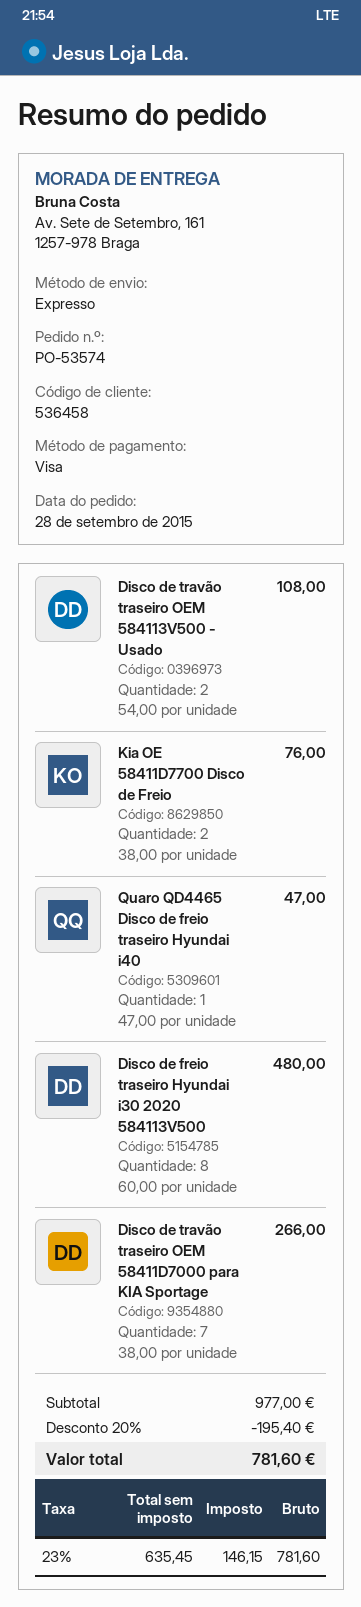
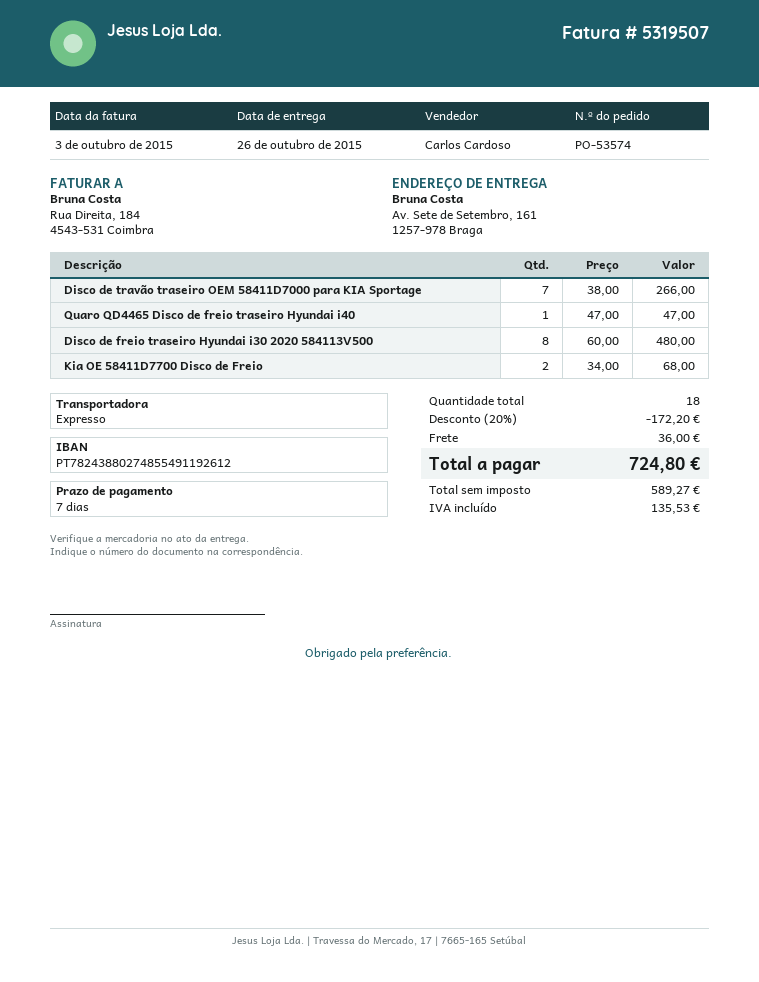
Disco de travão traseiro OEM 584113V500 - Usado: 2 x 54.00 = 108.00 -> none
Kia OE 58411D7700 Disco de Freio: 2 x 38.00 = 76.00 -> 2 x 34.00 = 68.00
discount: 20% = 195.40 -> 20% = 172.20
shipping: none -> 36.00
net: 635.45 -> 589.27
tax: 146.15 -> 135.53
total: 781.60 -> 724.80

